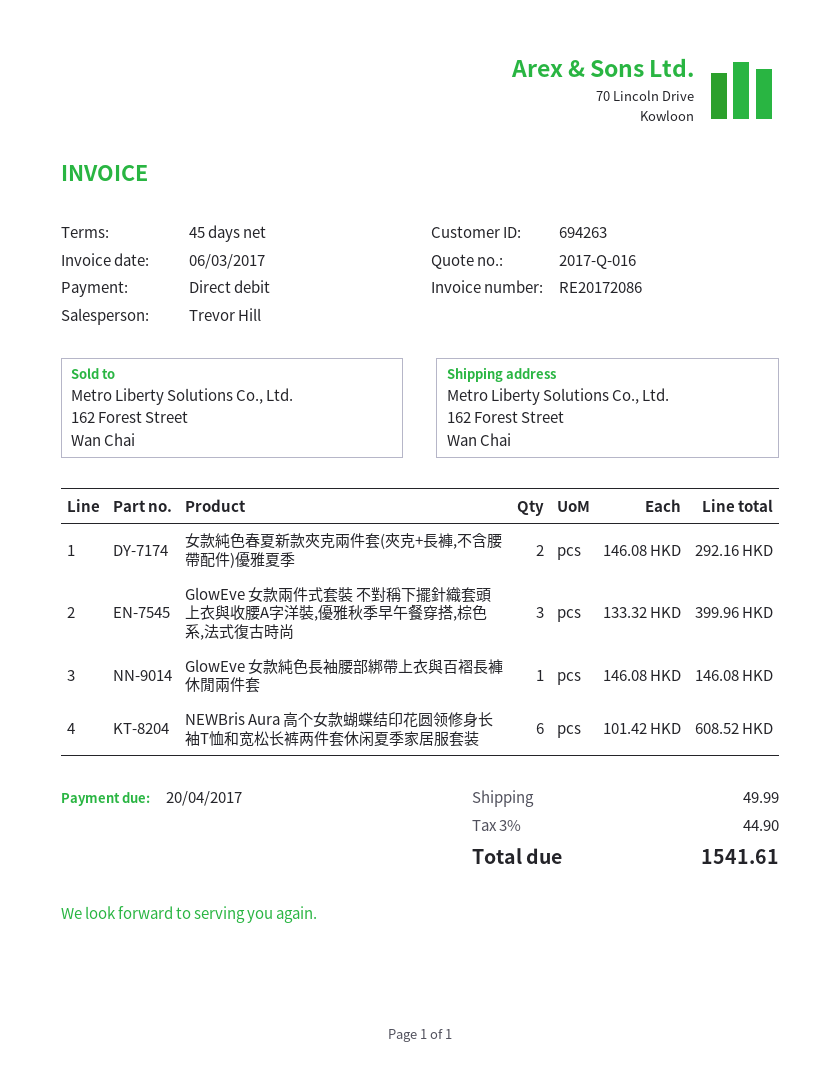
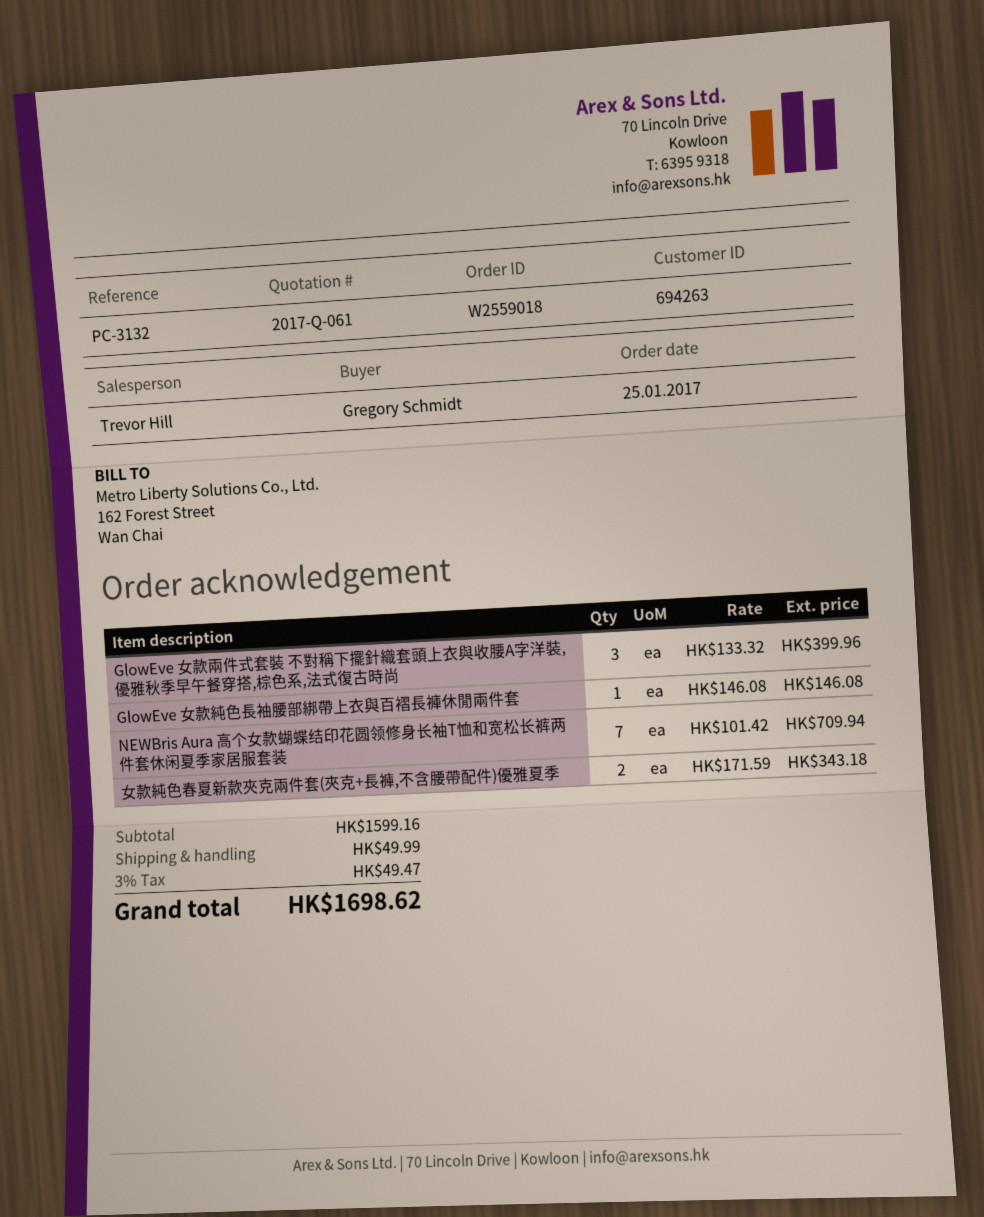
quote number: 2017-Q-016 -> 2017-Q-061
女款純色春夏新款夾克兩件套(夾克+長褲,不含腰帶配件)優雅夏季: 2 x 146.08 = 292.16 -> 2 x 171.59 = 343.18
NEWBris Aura 高个女款蝴蝶结印花圆领修身长袖T恤和宽松长裤两件套休闲夏季家居服套装: 6 x 101.42 = 608.52 -> 7 x 101.42 = 709.94
tax: 3% = 44.90 -> 3% = 49.47
total: 1541.61 -> 1698.62

